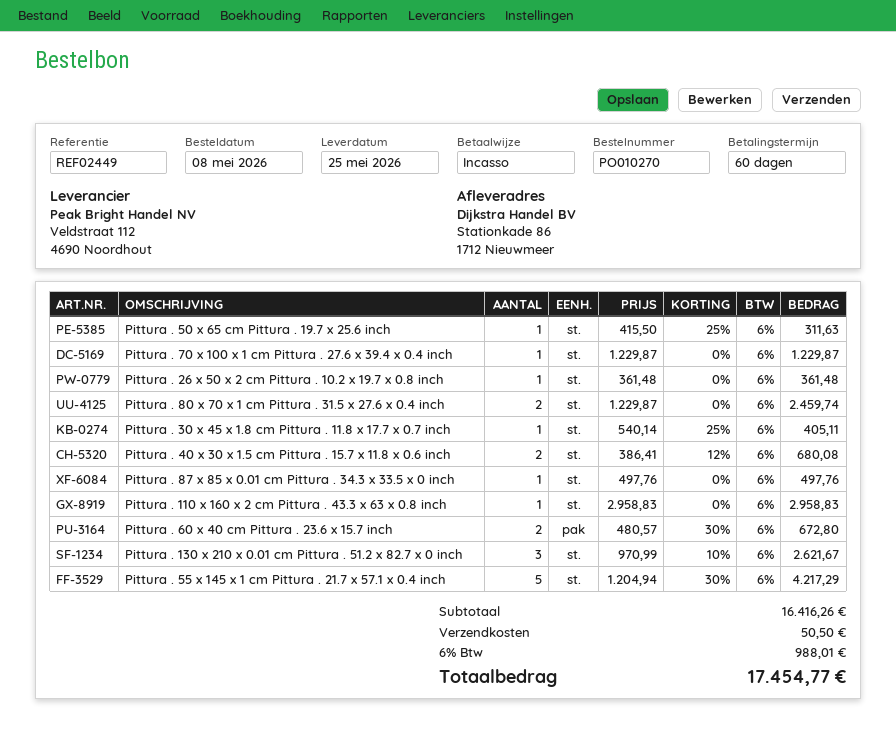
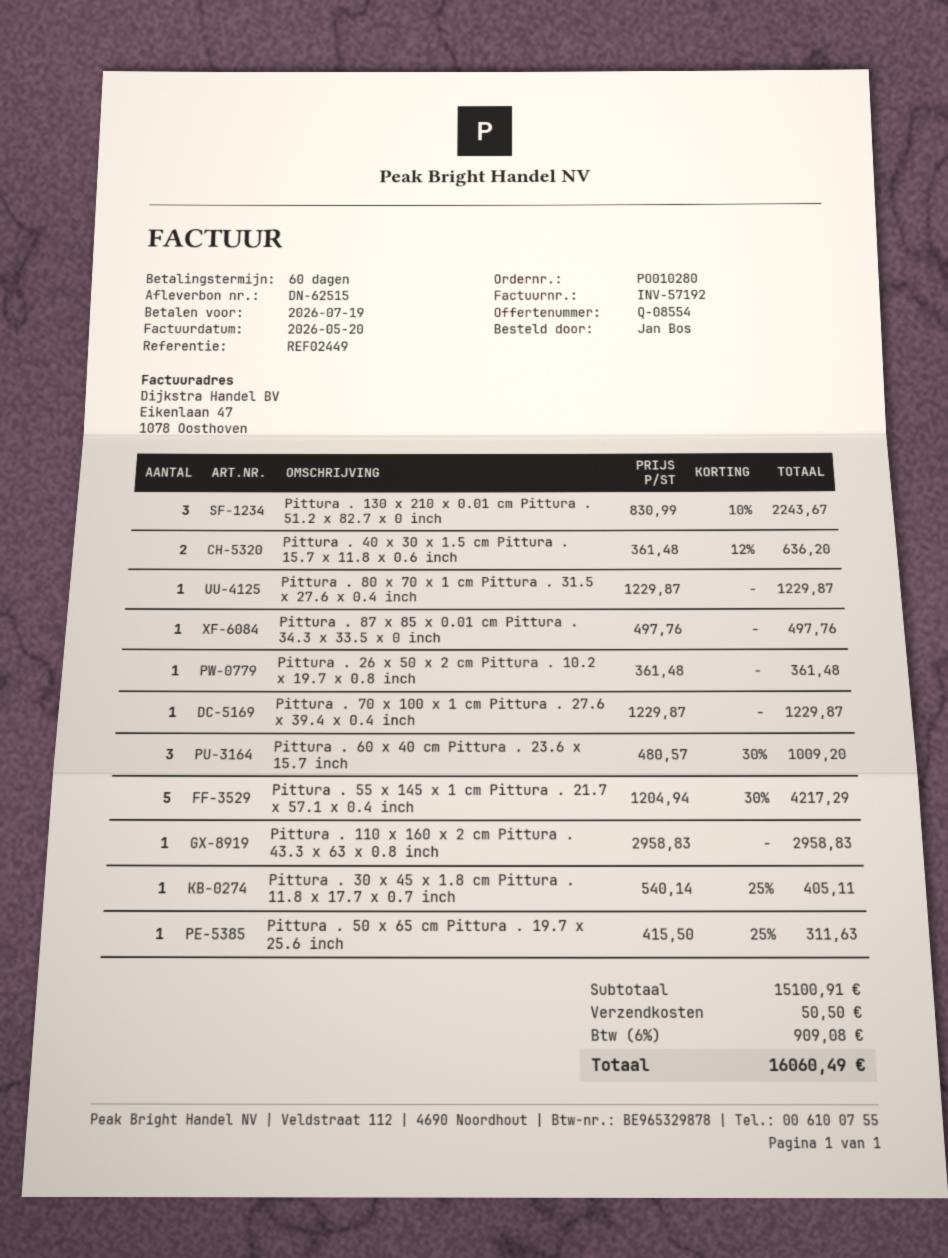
order number: PO010270 -> PO010280
Pittura . 80 x 70 x 1 cm Pittura . 31.5 x 27.6 x 0.4 inch: 2 x 1229.87 = 2459.74 -> 1 x 1229.87 = 1229.87
Pittura . 40 x 30 x 1.5 cm Pittura . 15.7 x 11.8 x 0.6 inch: 2 x 386.41 - 12% = 680.08 -> 2 x 361.48 - 12% = 636.20
Pittura . 60 x 40 cm Pittura . 23.6 x 15.7 inch: 2 x 480.57 - 30% = 672.80 -> 3 x 480.57 - 30% = 1009.20
Pittura . 130 x 210 x 0.01 cm Pittura . 51.2 x 82.7 x 0 inch: 3 x 970.99 - 10% = 2621.67 -> 3 x 830.99 - 10% = 2243.67
subtotal: 16416.26 -> 15100.91
tax: 6% = 988.01 -> 6% = 909.08
total: 17454.77 -> 16060.49

